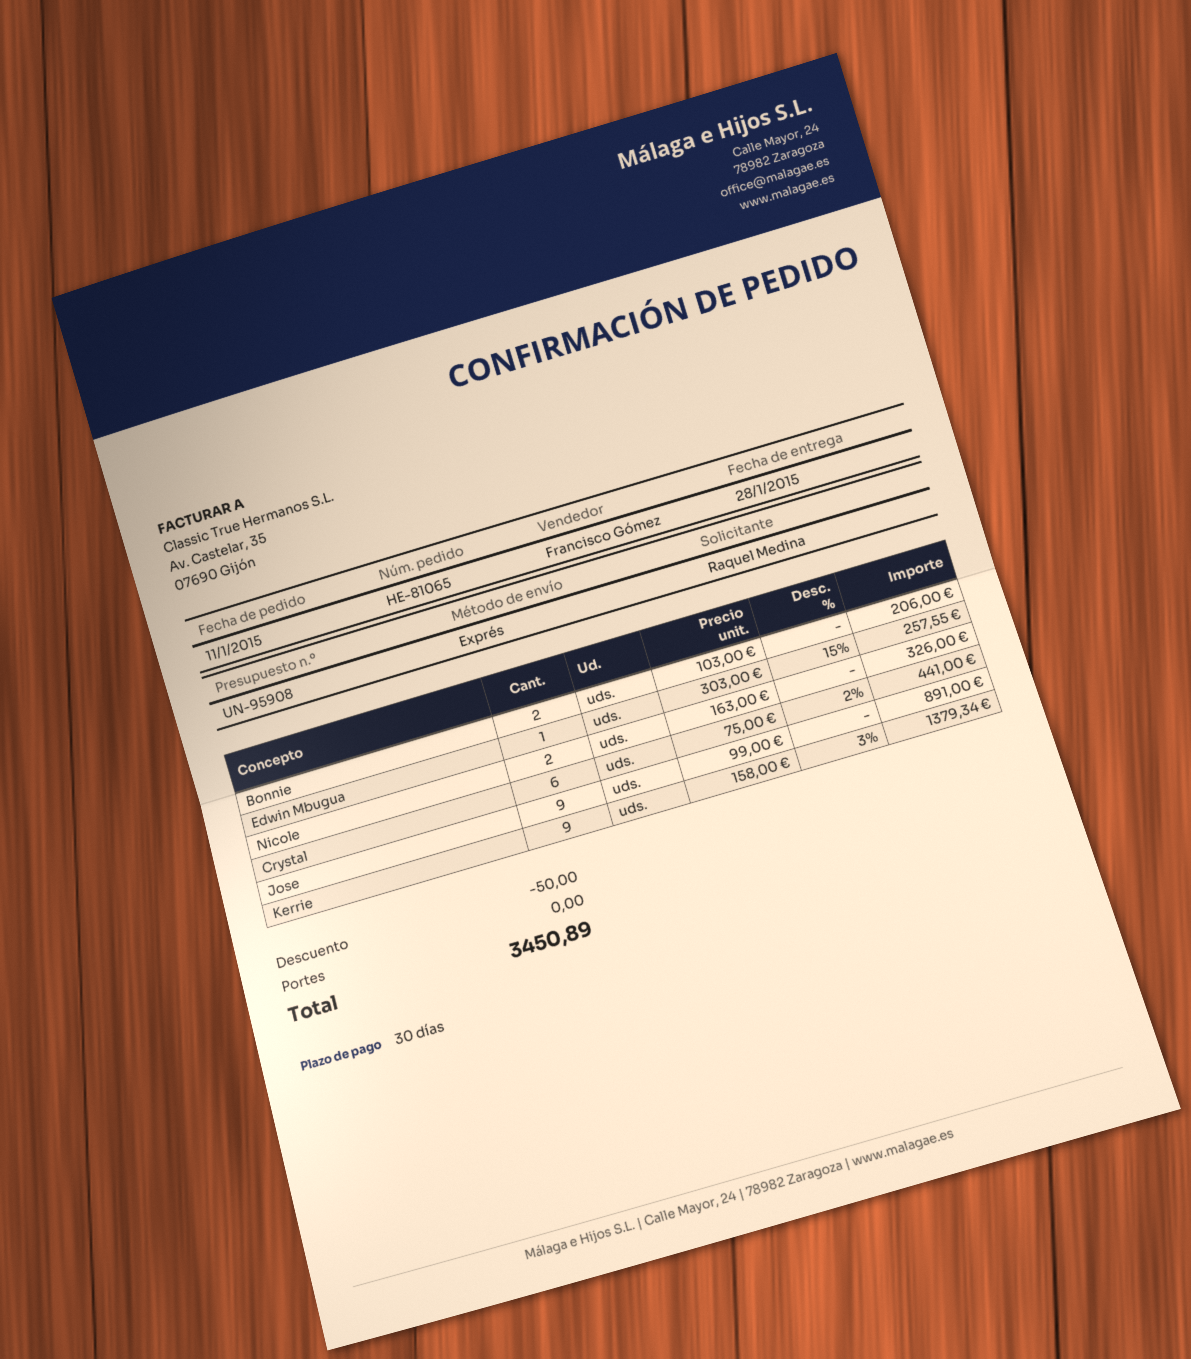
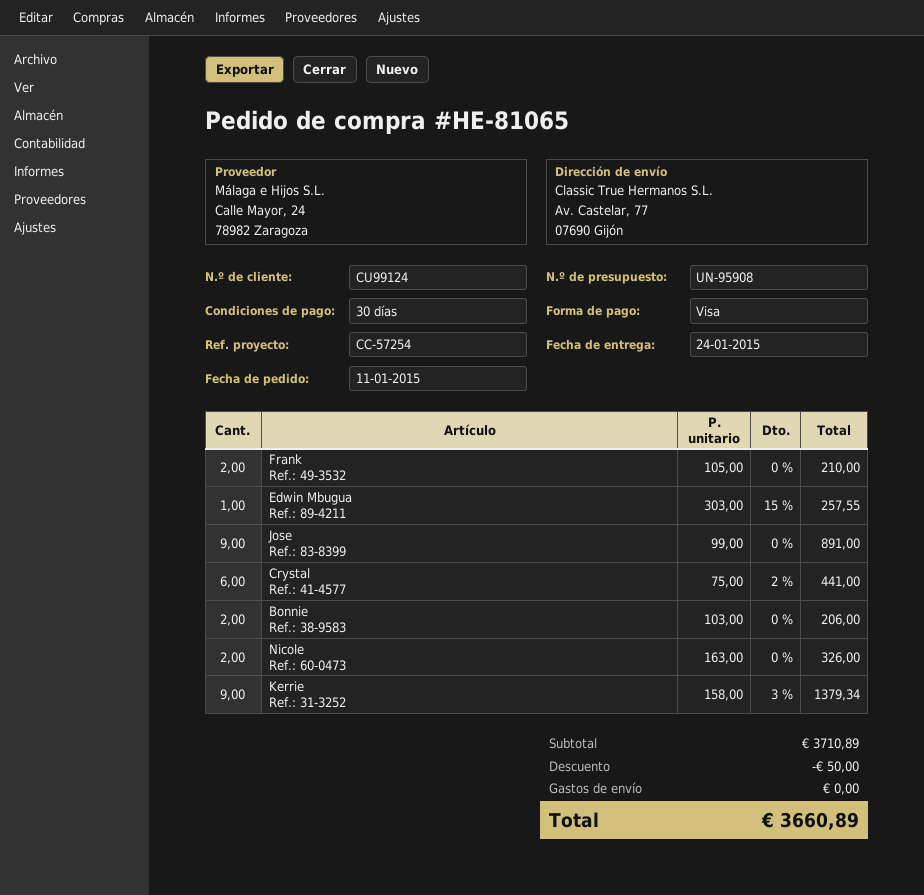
delivery date: 2015-01-28 -> 2015-01-24
Frank: none -> 2 x 105.00 = 210.00
total: 3450.89 -> 3660.89

